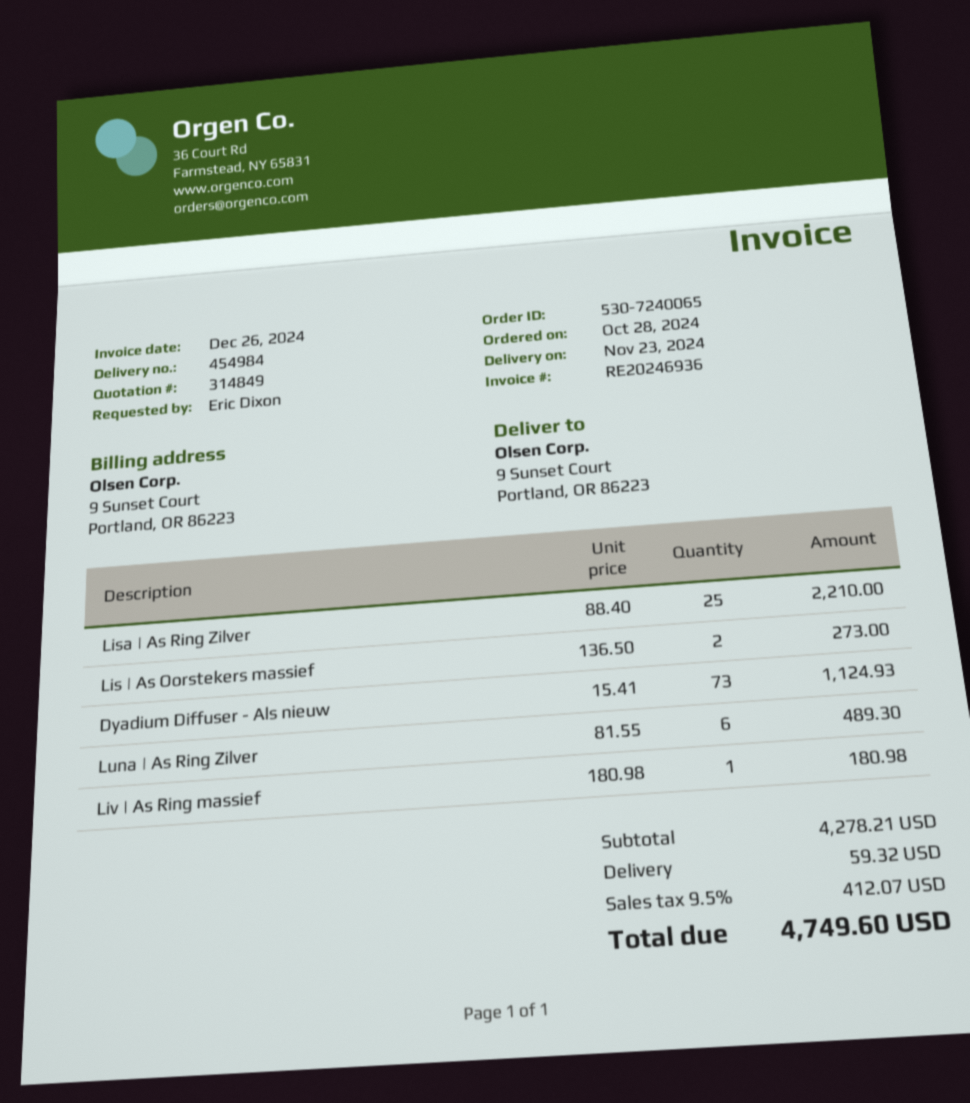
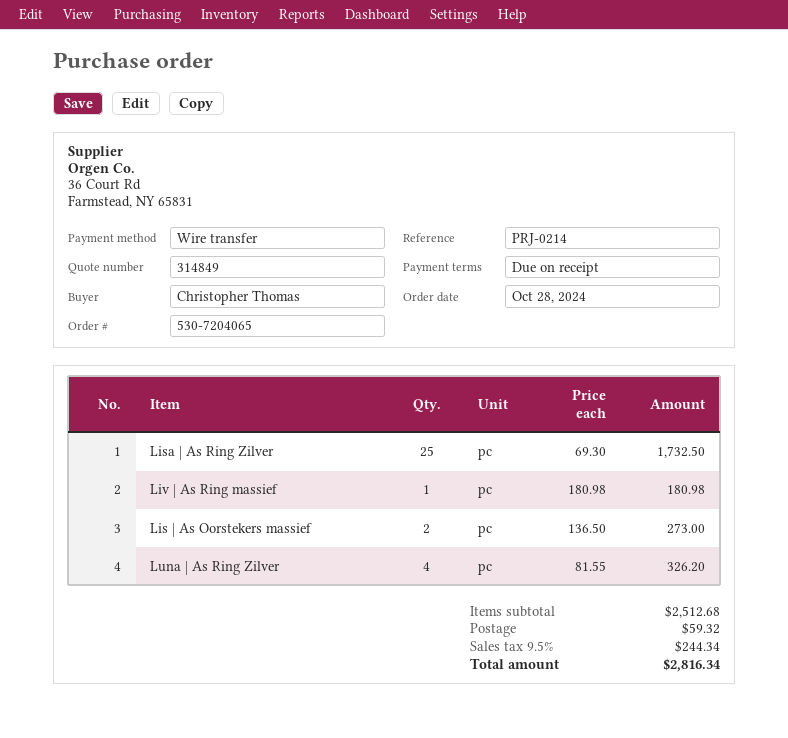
order number: 530-7240065 -> 530-7204065
ordered by: Eric Dixon -> Christopher Thomas
Lisa | As Ring Zilver: 25 x 88.40 = 2210.00 -> 25 x 69.30 = 1732.50
Dyadium Diffuser - Als nieuw: 73 x 15.41 = 1124.93 -> none
Luna | As Ring Zilver: 6 x 81.55 = 489.30 -> 4 x 81.55 = 326.20
subtotal: 4278.21 -> 2512.68
tax: 9.5% = 412.07 -> 9.5% = 244.34
total: 4749.60 -> 2816.34

